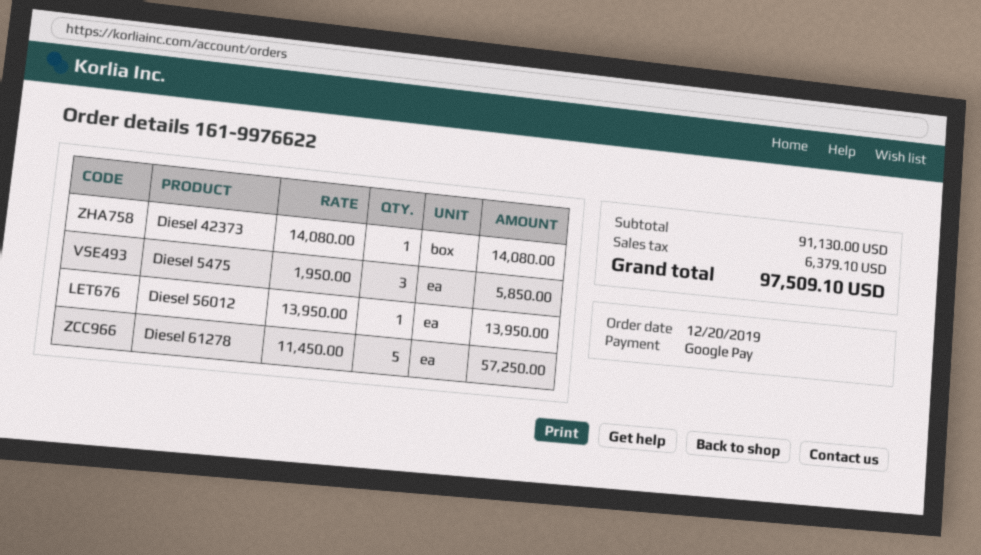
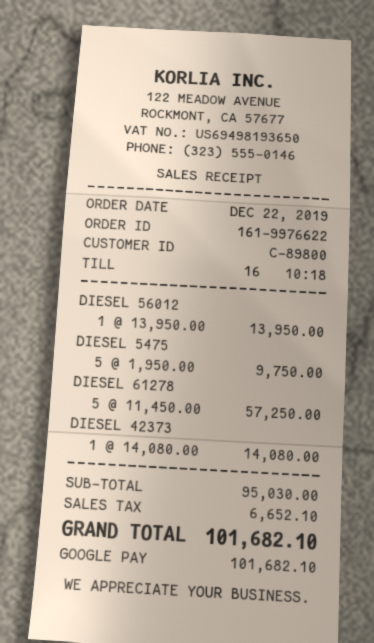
order date: 2019-12-20 -> 2019-12-22
Diesel 5475: 3 x 1950.00 = 5850.00 -> 5 x 1950.00 = 9750.00
subtotal: 91130.00 -> 95030.00
tax: 6379.10 -> 6652.10
total: 97509.10 -> 101682.10

